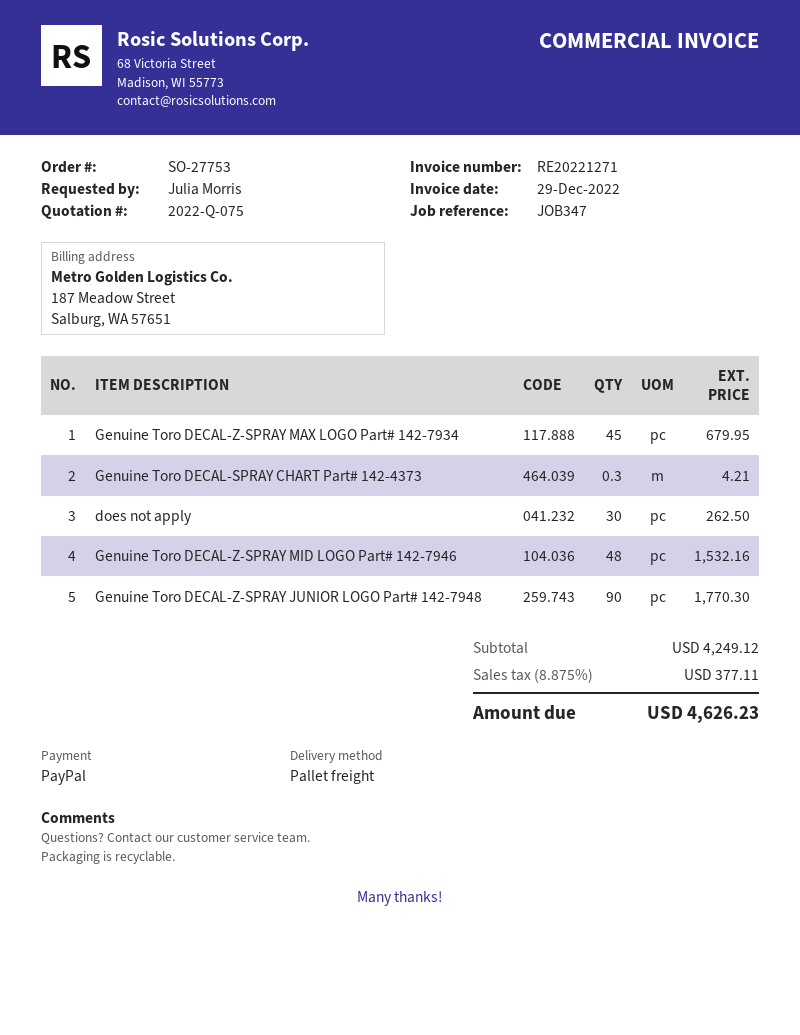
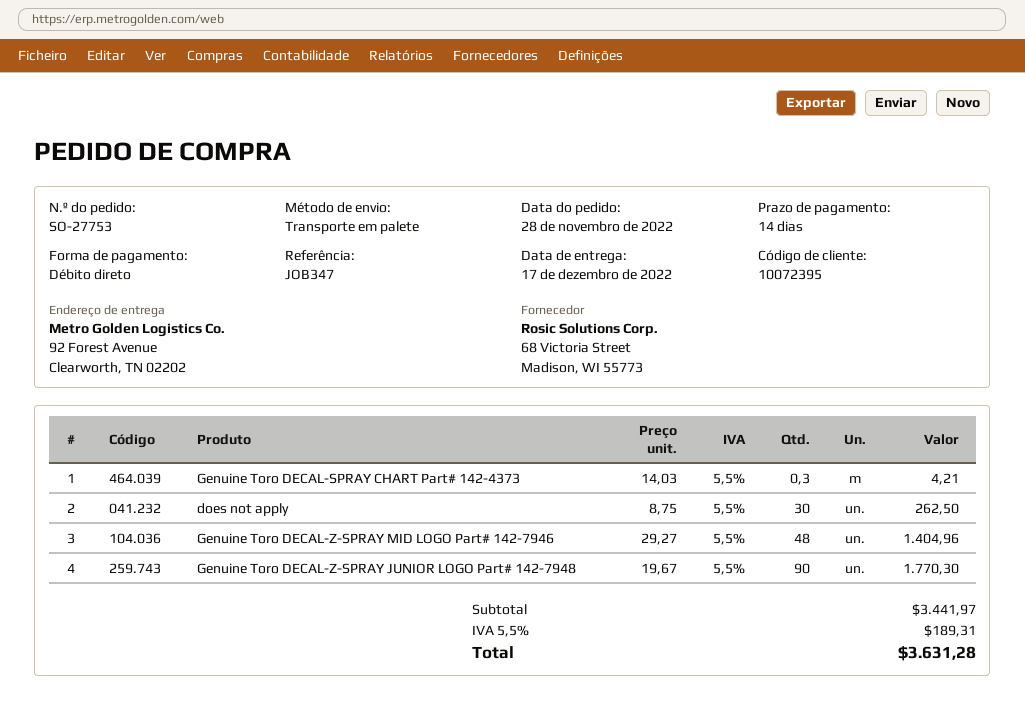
payment method: PayPal -> direct debit
Genuine Toro DECAL-Z-SPRAY MAX LOGO Part# 142-7934: 45 for 679.95 -> none
Genuine Toro DECAL-Z-SPRAY MID LOGO Part# 142-7946: 48 for 1532.16 -> 48 for 1404.96
subtotal: 4249.12 -> 3441.97
tax: 8.875% = 377.11 -> 5.5% = 189.31
total: 4626.23 -> 3631.28

